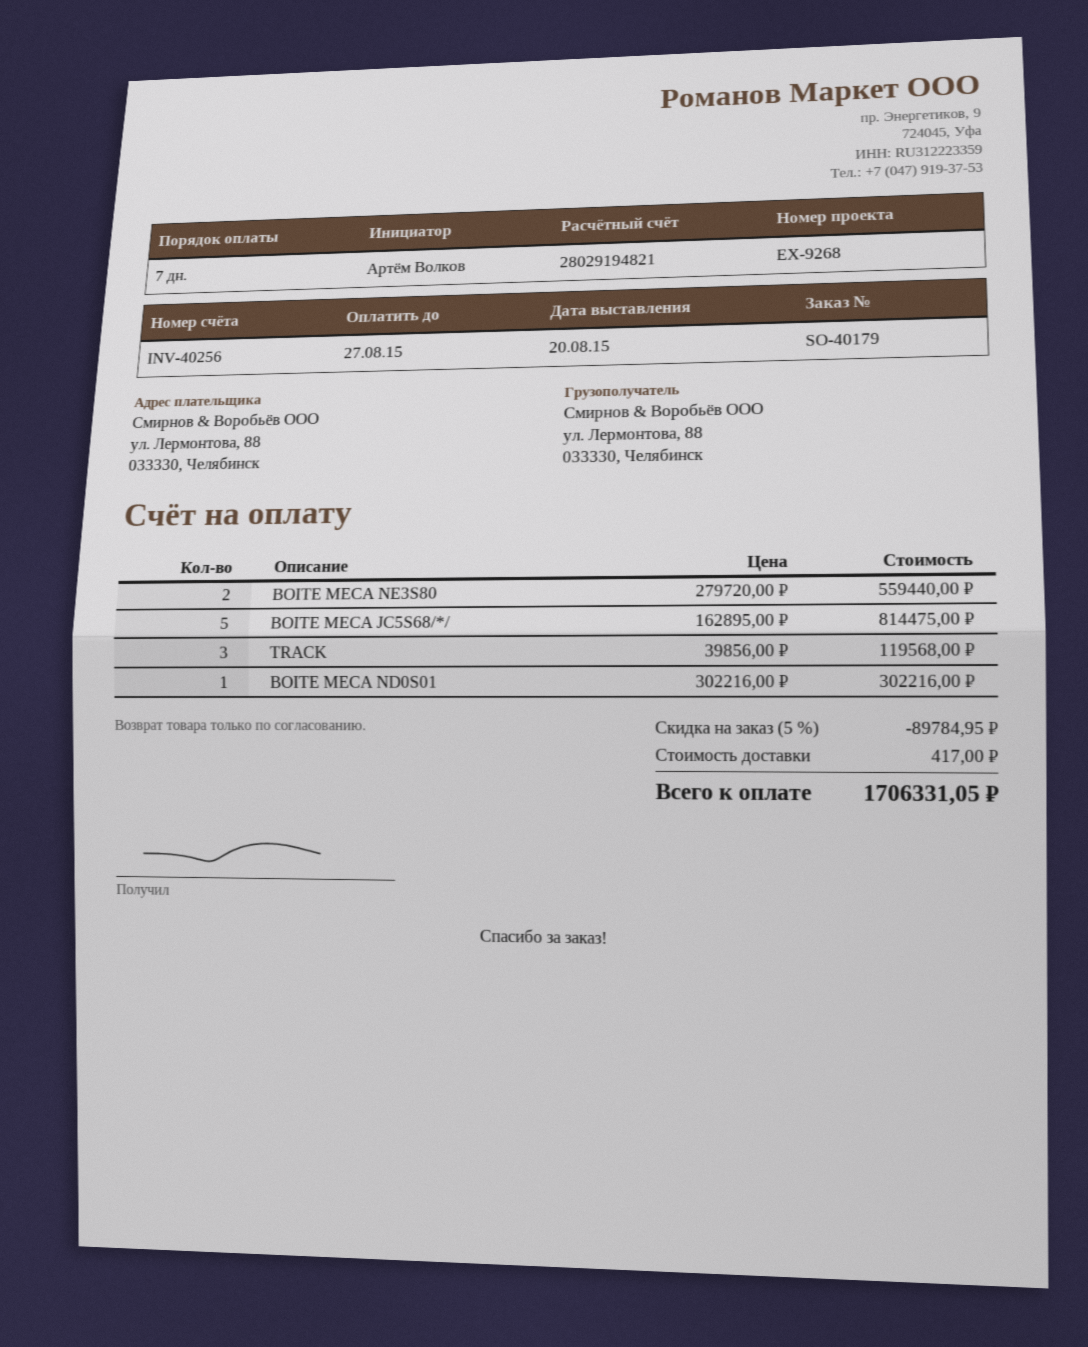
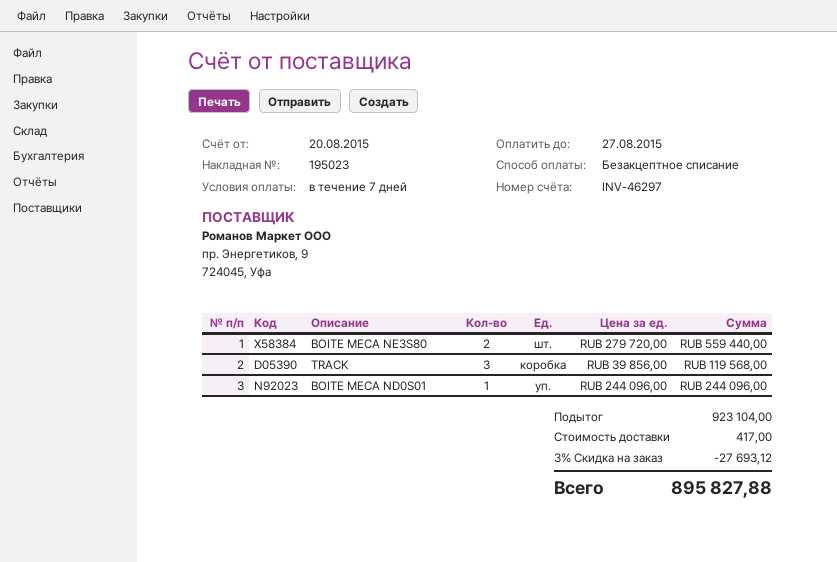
invoice number: INV-40256 -> INV-46297
BOITE MECA JC5S68/*/: 5 x 162895.00 = 814475.00 -> none
BOITE MECA ND0S01: 1 x 302216.00 = 302216.00 -> 1 x 244096.00 = 244096.00
discount: 5% = 89784.95 -> 3% = 27693.12
total: 1706331.05 -> 895827.88

